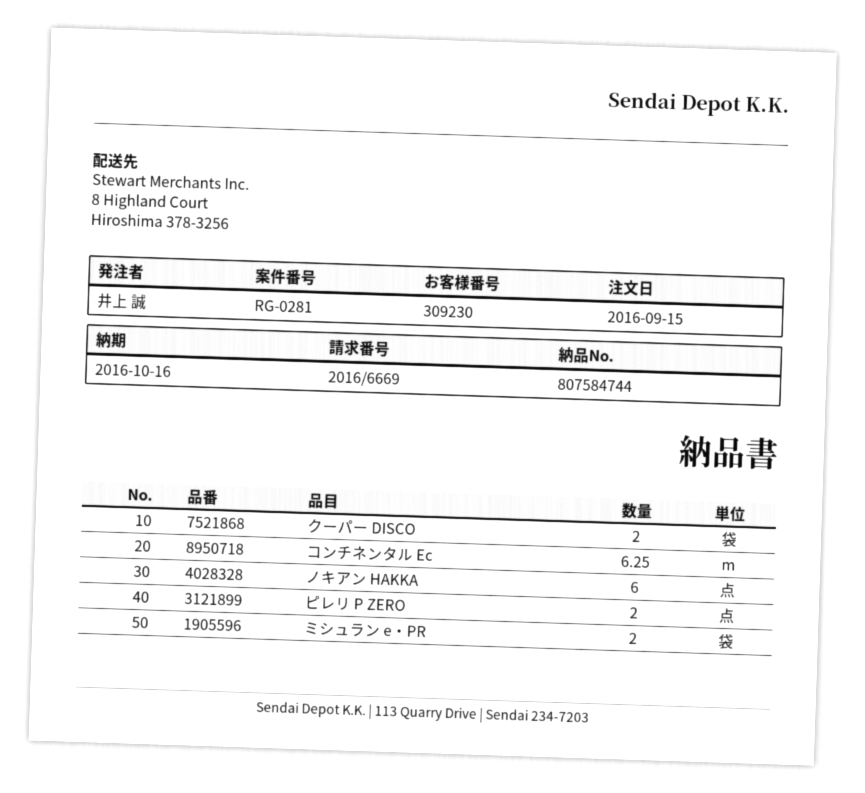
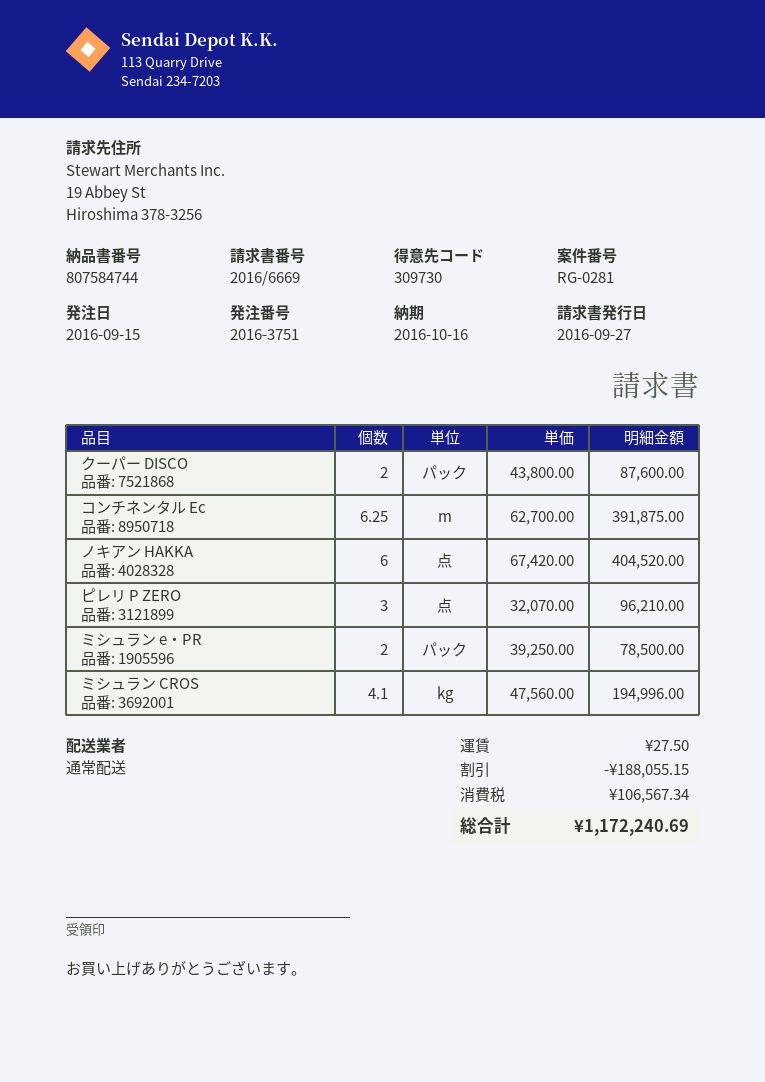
customer number: 309230 -> 309730
ピレリ P ZERO: 2 -> 3
ミシュラン CROS: none -> 4.1

